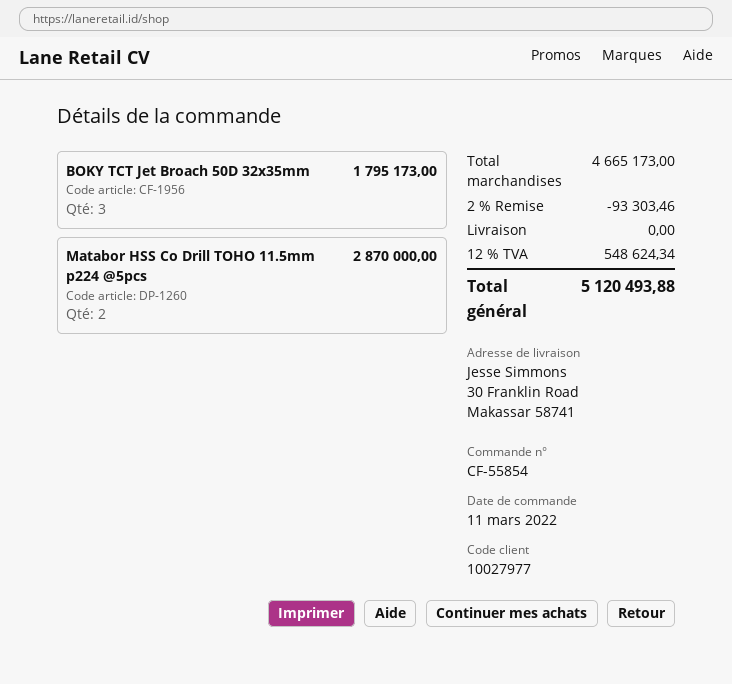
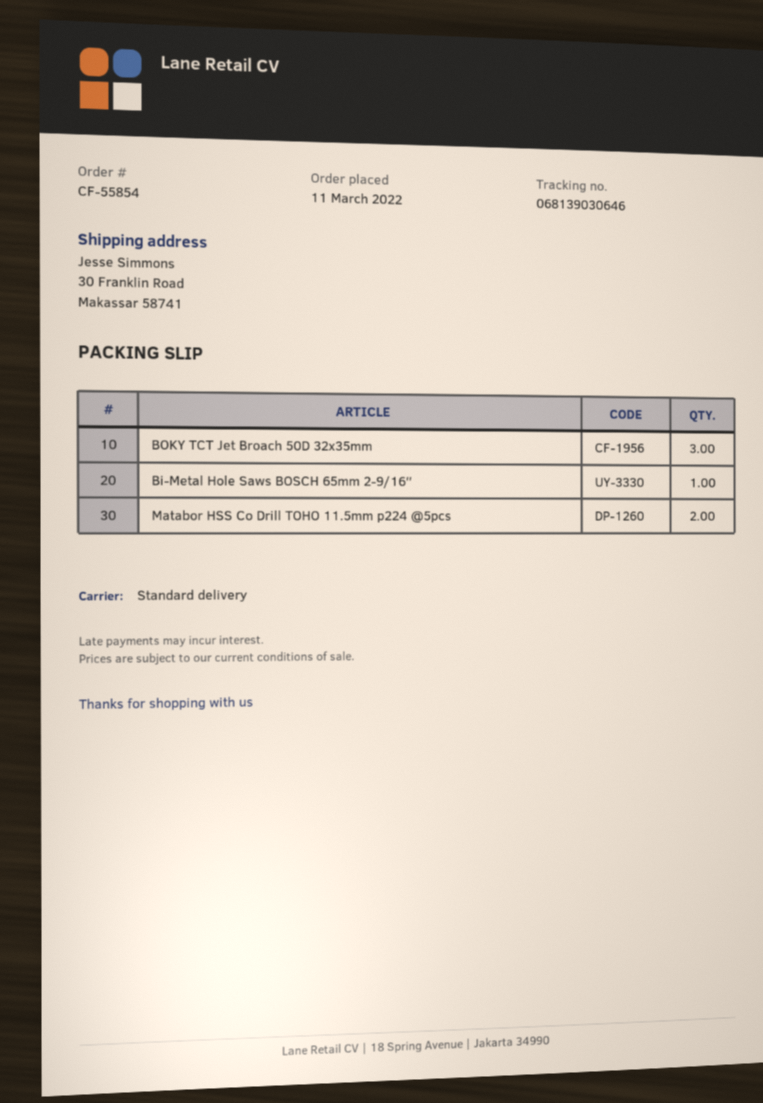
Bi-Metal Hole Saws BOSCH 65mm 2-9/16″: none -> 1

